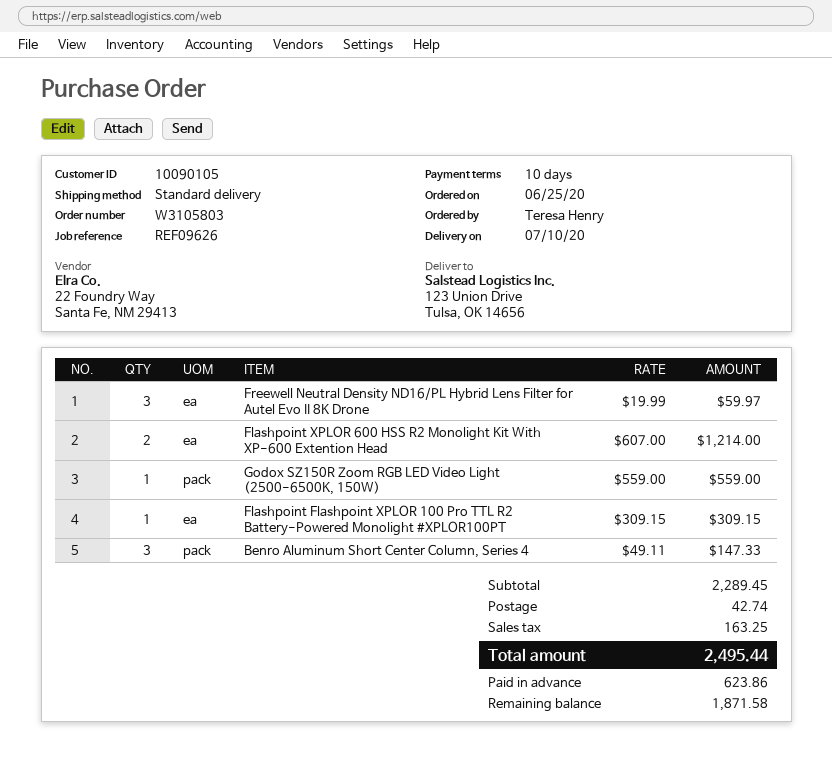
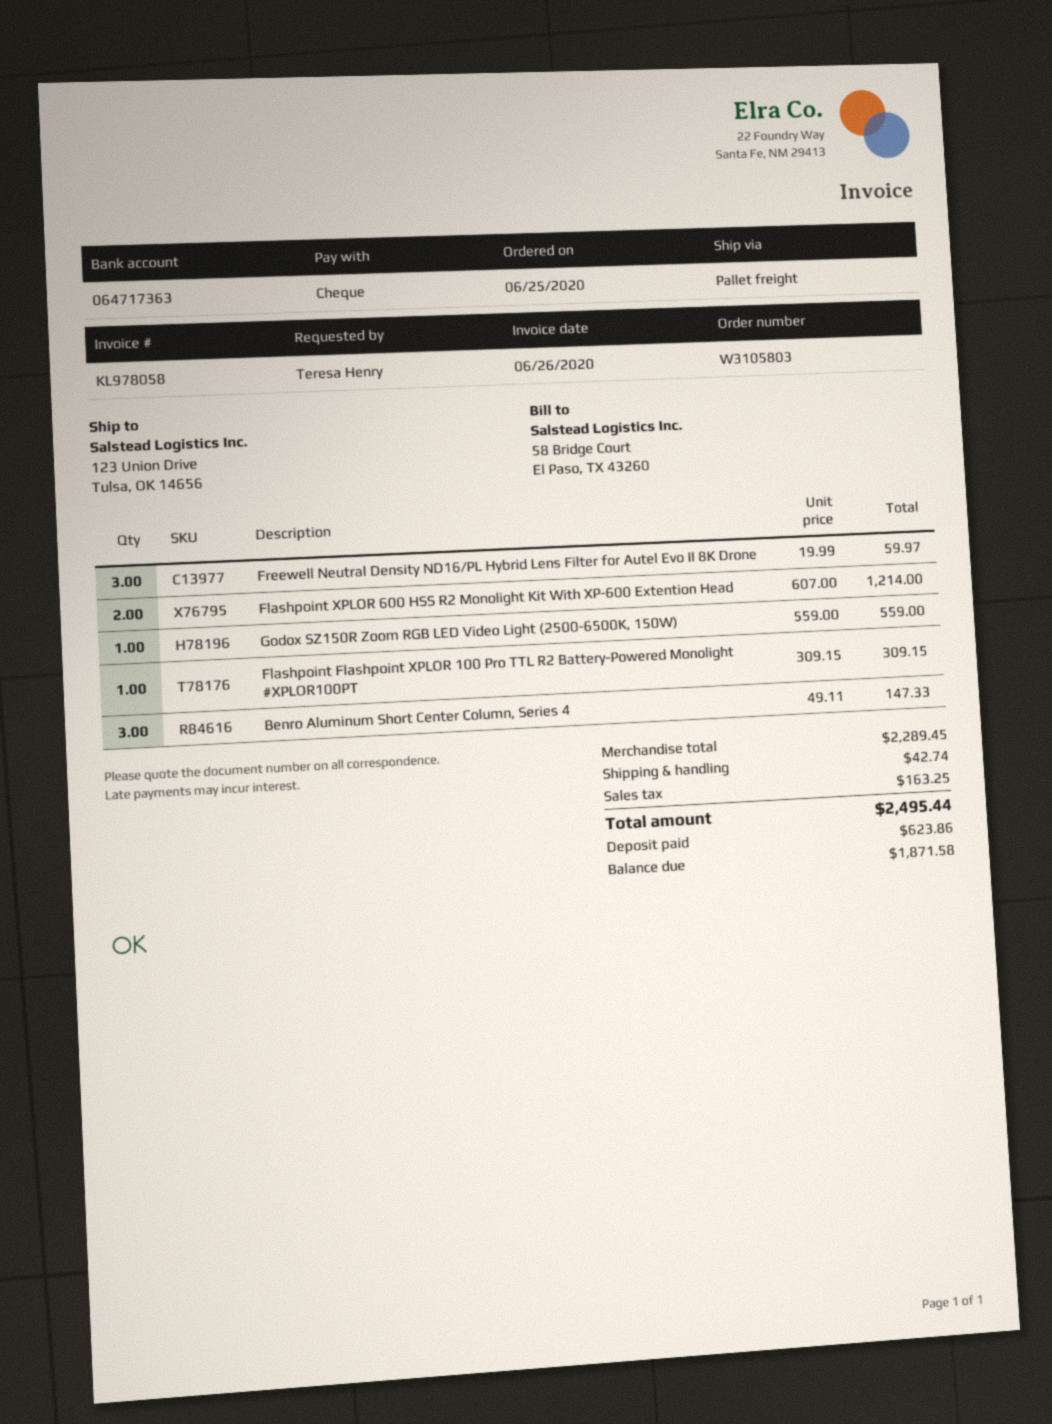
shipping method: standard -> pallet freight

